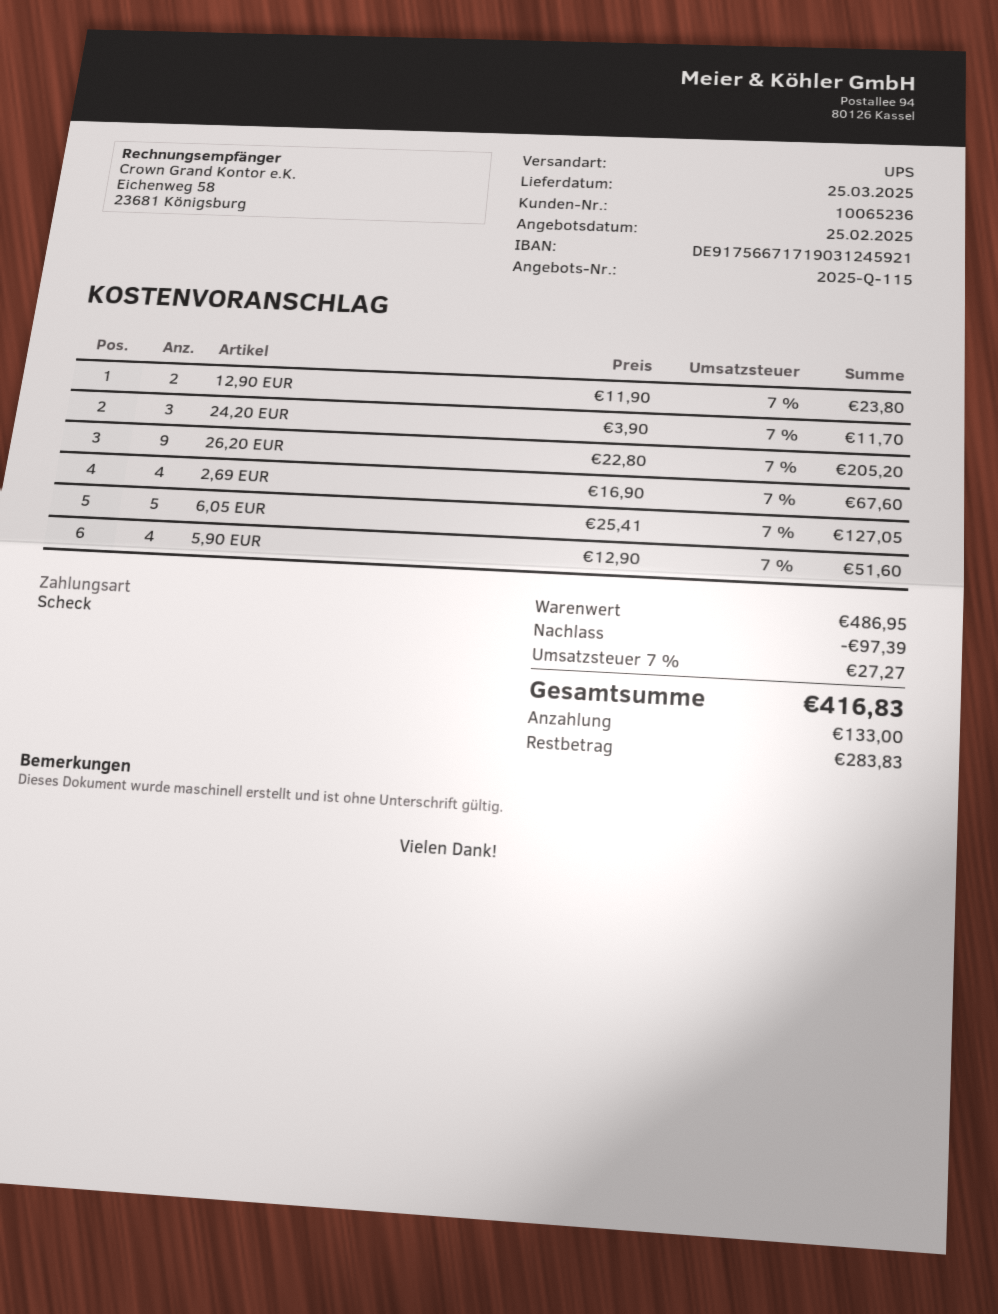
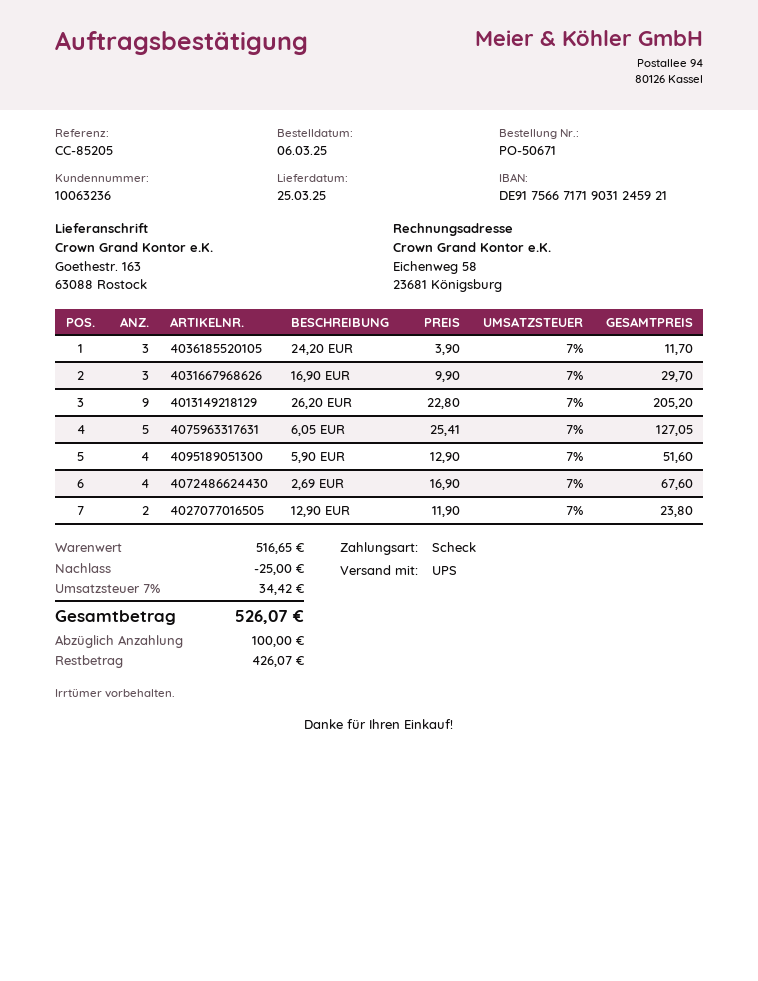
customer number: 10065236 -> 10063236
16,90 EUR: none -> 3 x 9.90 = 29.70
subtotal: 486.95 -> 516.65
discount: 97.39 -> 25.00
tax: 7% = 27.27 -> 7% = 34.42
total: 416.83 -> 526.07
deposit: 133.00 -> 100.00
balance: 283.83 -> 426.07

